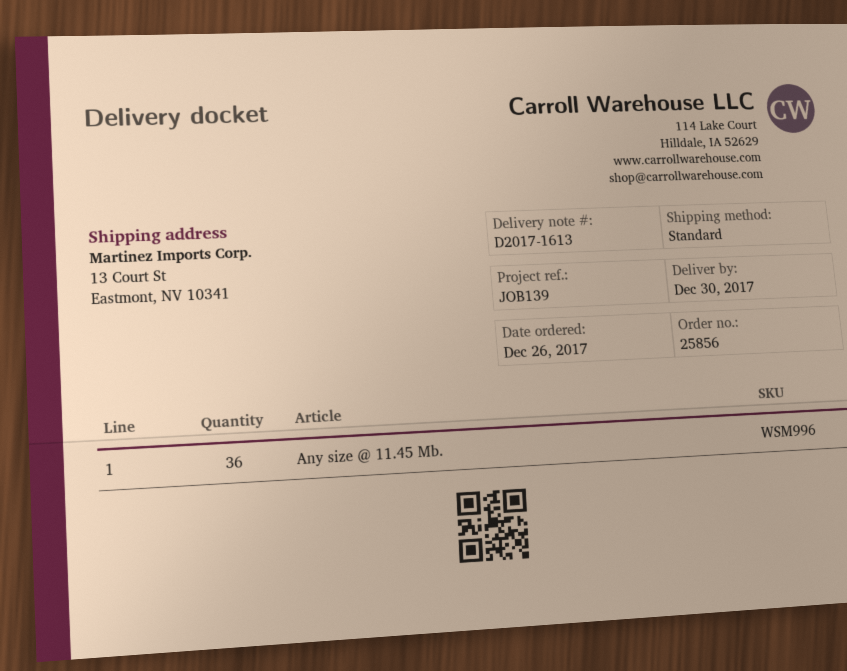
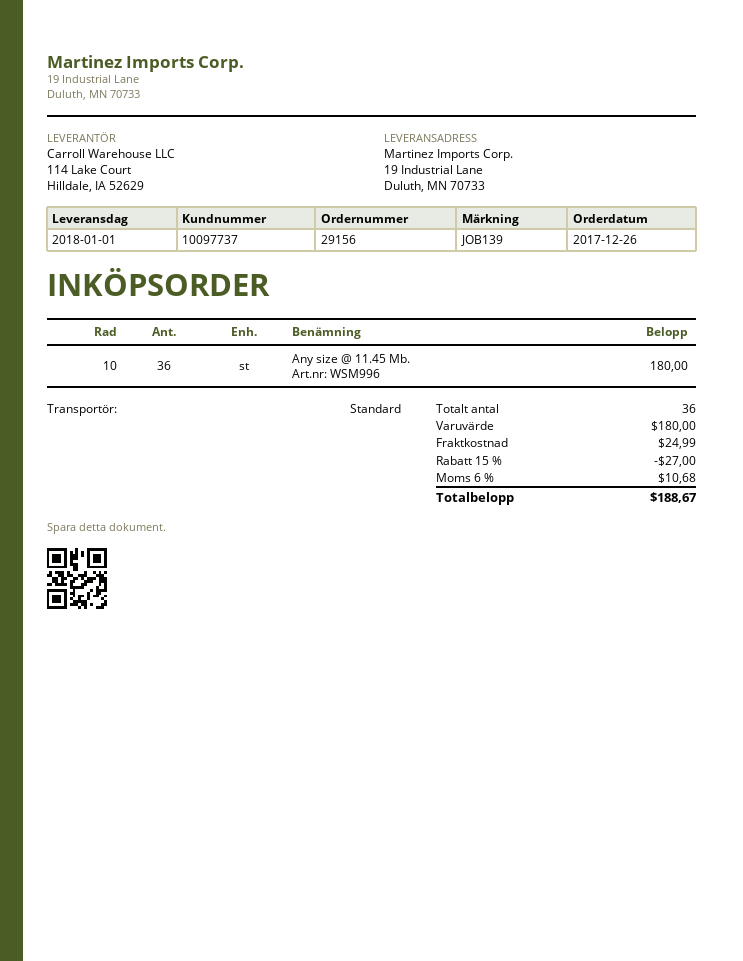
order number: 25856 -> 29156
delivery date: 2017-12-30 -> 2018-01-01
ship to: 13 Court St, Eastmont, NV 10341 -> 19 Industrial Lane, Duluth, MN 70733

